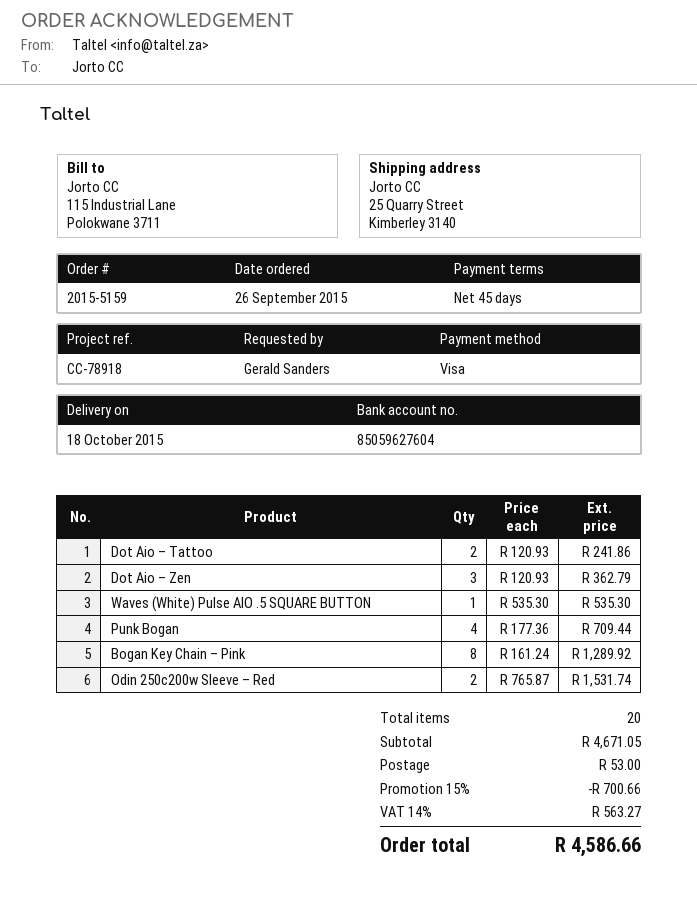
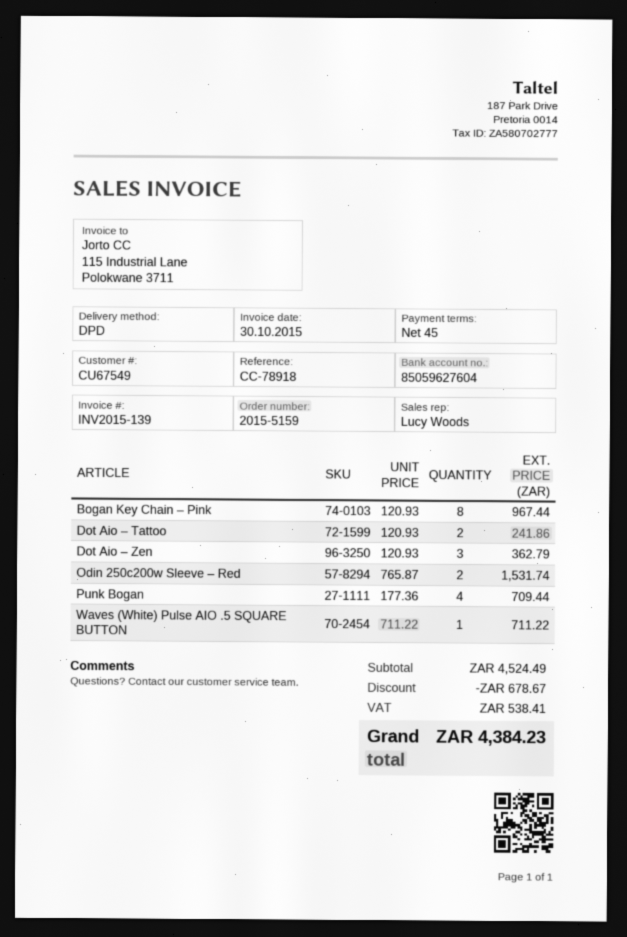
Waves (White) Pulse AIO .5 SQUARE BUTTON: 1 x 535.30 = 535.30 -> 1 x 711.22 = 711.22
Bogan Key Chain – Pink: 8 x 161.24 = 1289.92 -> 8 x 120.93 = 967.44
subtotal: 4671.05 -> 4524.49
discount: 700.66 -> 678.67
shipping: 53.00 -> none
tax: 563.27 -> 538.41
total: 4586.66 -> 4384.23

